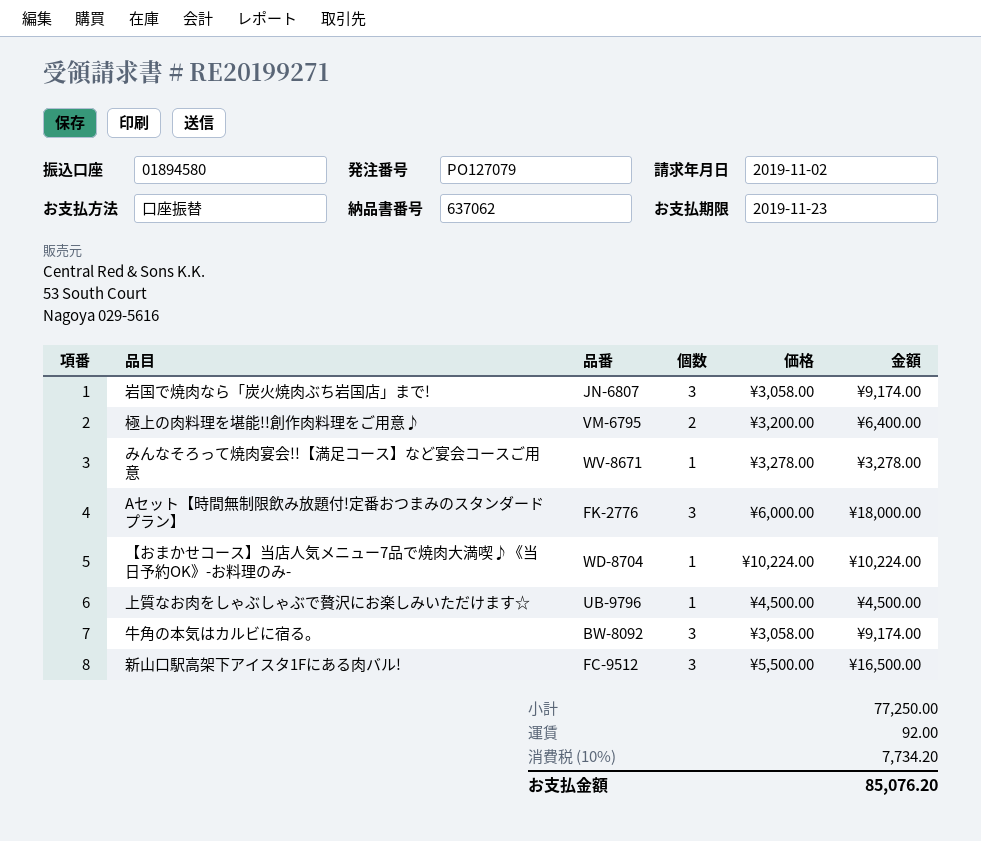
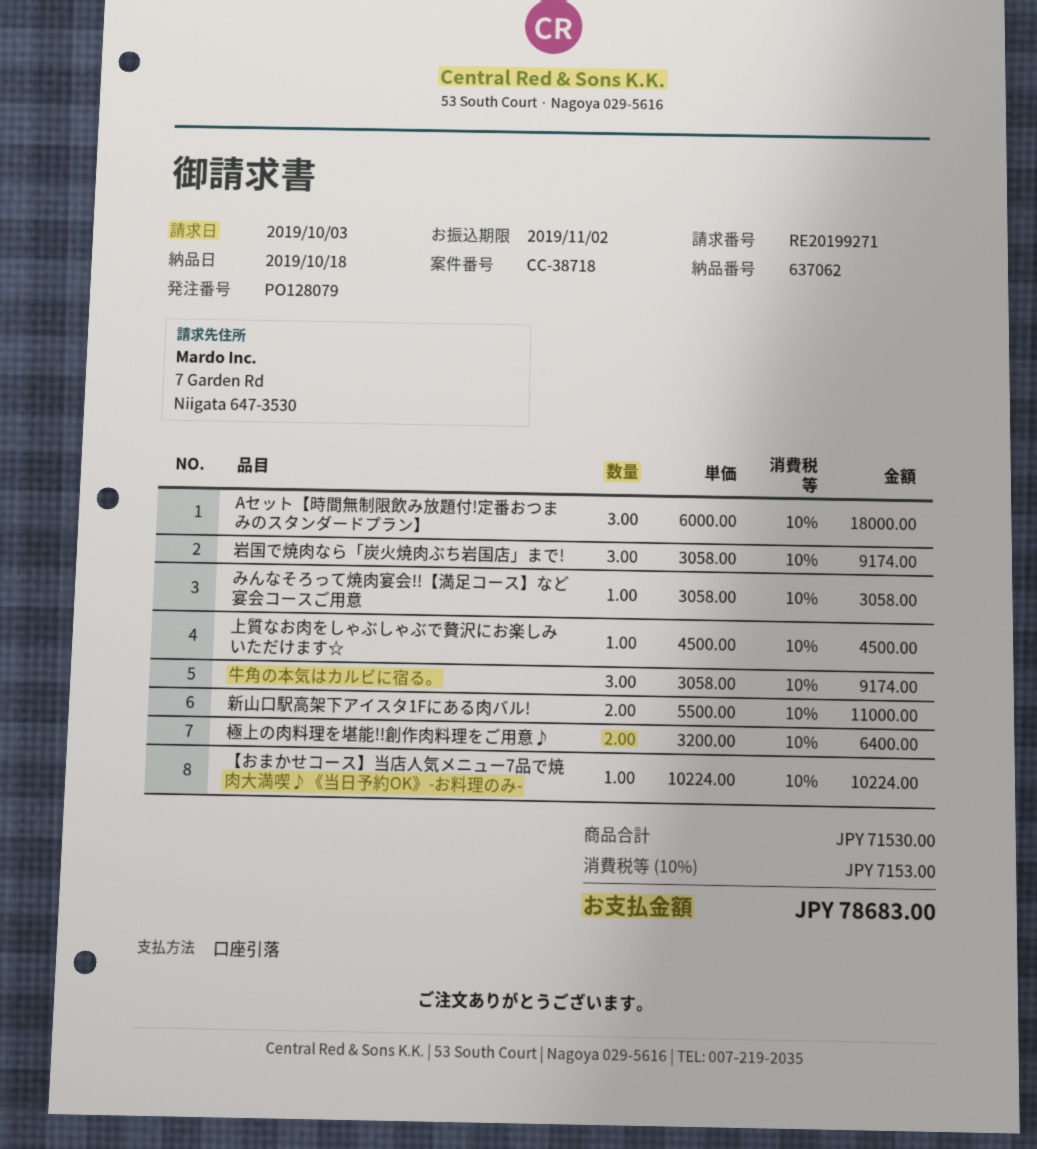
order number: PO127079 -> PO128079
invoice date: 2019-11-02 -> 2019-10-03
due date: 2019-11-23 -> 2019-11-02
みんなそろって焼肉宴会!!【満足コース】など宴会コースご用意: 1 x 3278.00 = 3278.00 -> 1 x 3058.00 = 3058.00
新山口駅高架下アイスタ1Fにある肉バル!: 3 x 5500.00 = 16500.00 -> 2 x 5500.00 = 11000.00
subtotal: 77250.00 -> 71530.00
shipping: 92.00 -> none
tax: 10% = 7734.20 -> 10% = 7153.00
total: 85076.20 -> 78683.00

